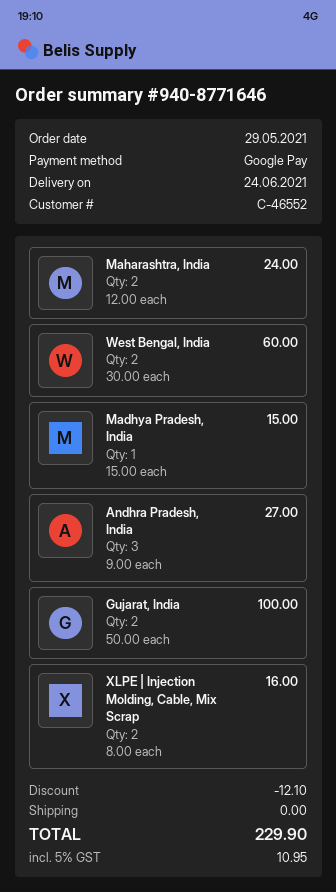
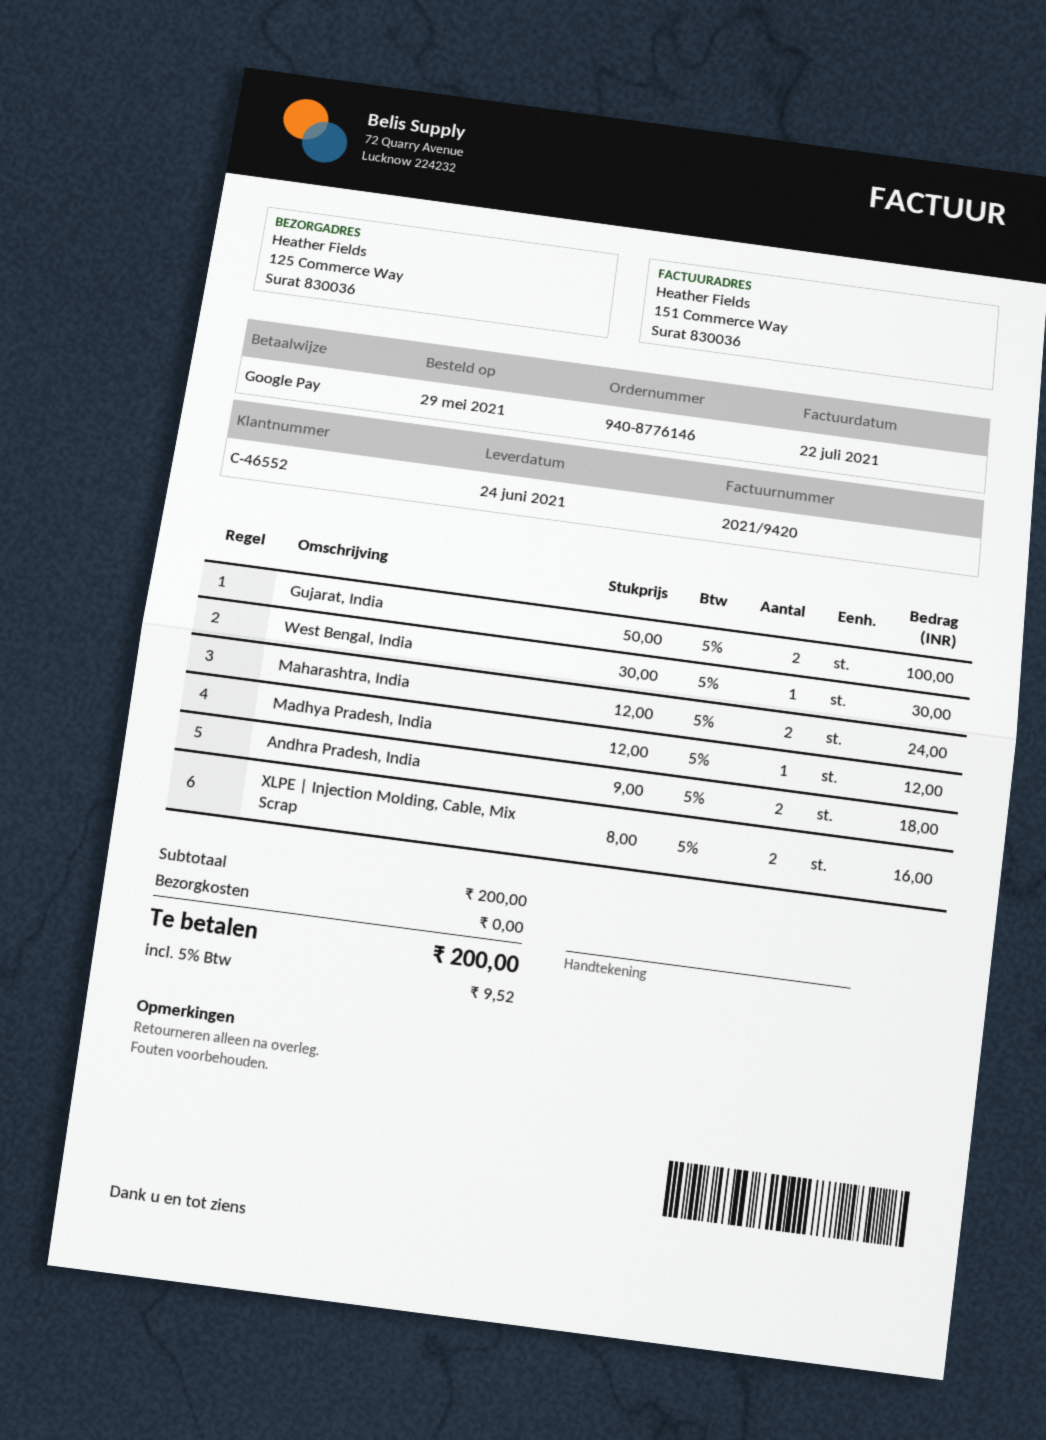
order number: 940-8771646 -> 940-8776146
West Bengal, India: 2 x 30.00 = 60.00 -> 1 x 30.00 = 30.00
Madhya Pradesh, India: 1 x 15.00 = 15.00 -> 1 x 12.00 = 12.00
Andhra Pradesh, India: 3 x 9.00 = 27.00 -> 2 x 9.00 = 18.00
discount: 12.10 -> none
tax: 5% = 10.95 -> 5% = 9.52
total: 229.90 -> 200.00

